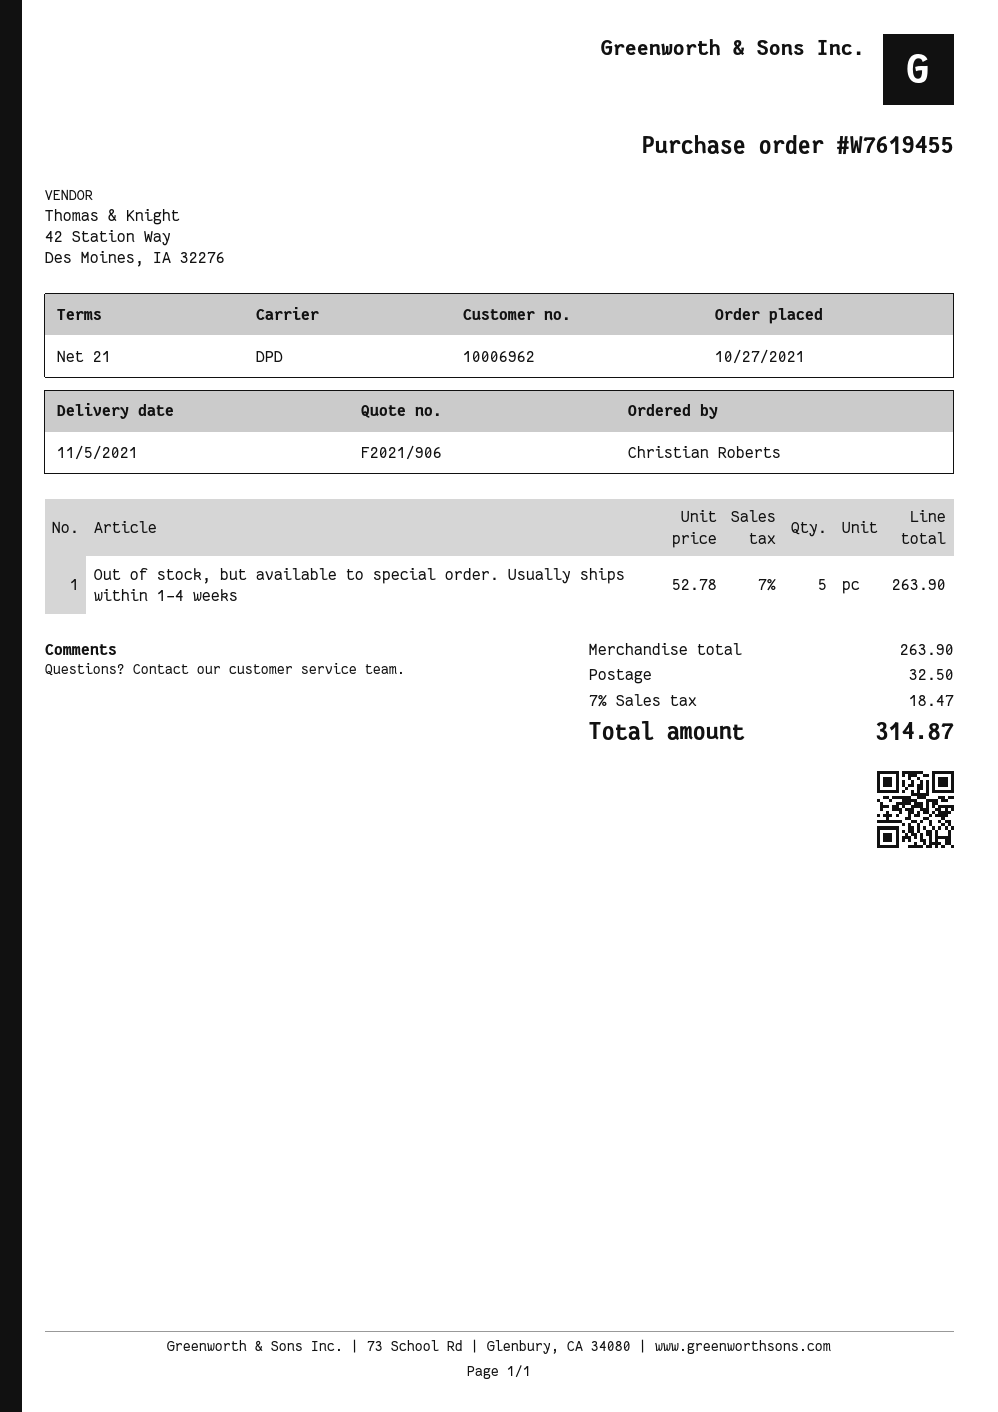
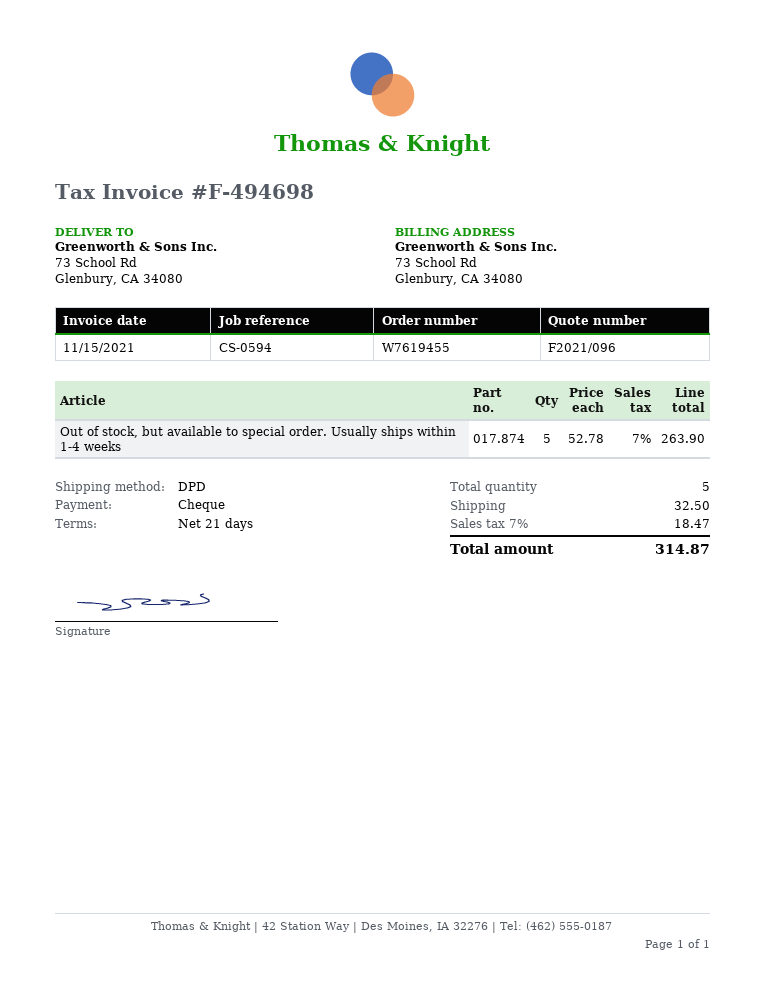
quote number: F2021/906 -> F2021/096

